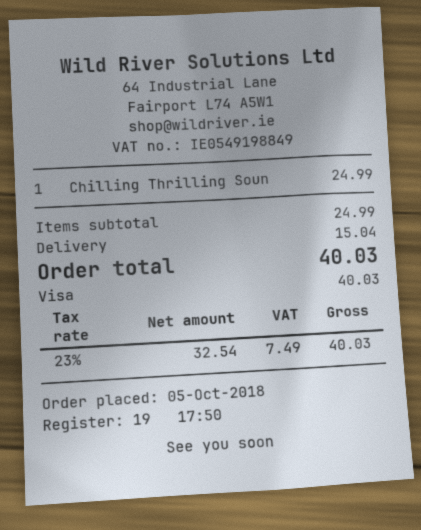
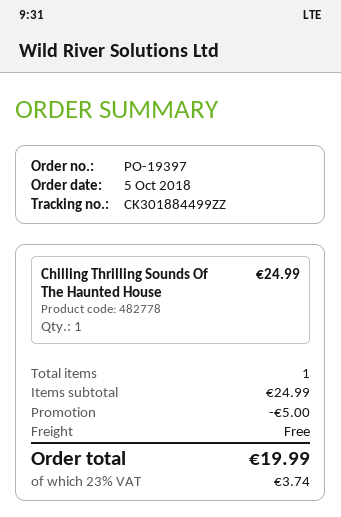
discount: none -> 5.00
shipping: 15.04 -> 0.00
tax: 23% = 7.49 -> 23% = 3.74
total: 40.03 -> 19.99

